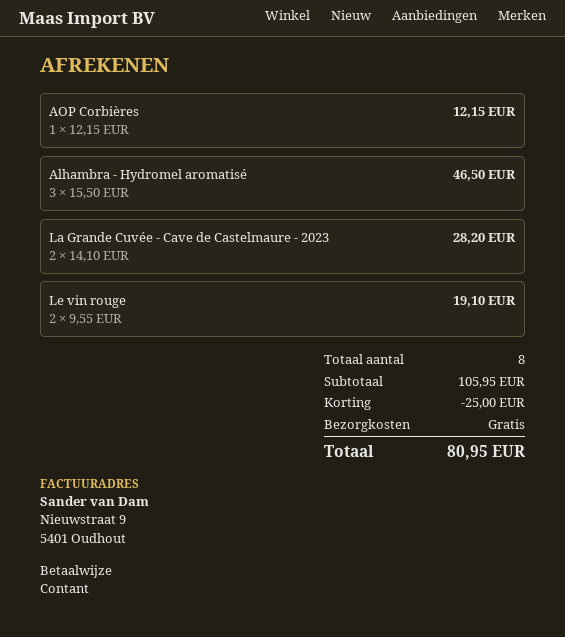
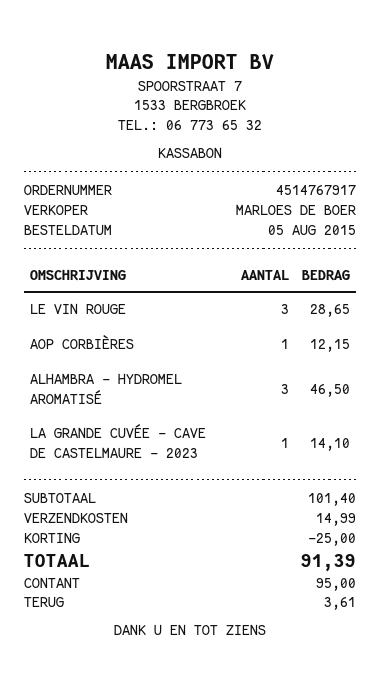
La Grande Cuvée - Cave de Castelmaure - 2023: 2 for 28.20 -> 1 for 14.10
Le vin rouge: 2 for 19.10 -> 3 for 28.65
subtotal: 105.95 -> 101.40
shipping: 0.00 -> 14.99
total: 80.95 -> 91.39

